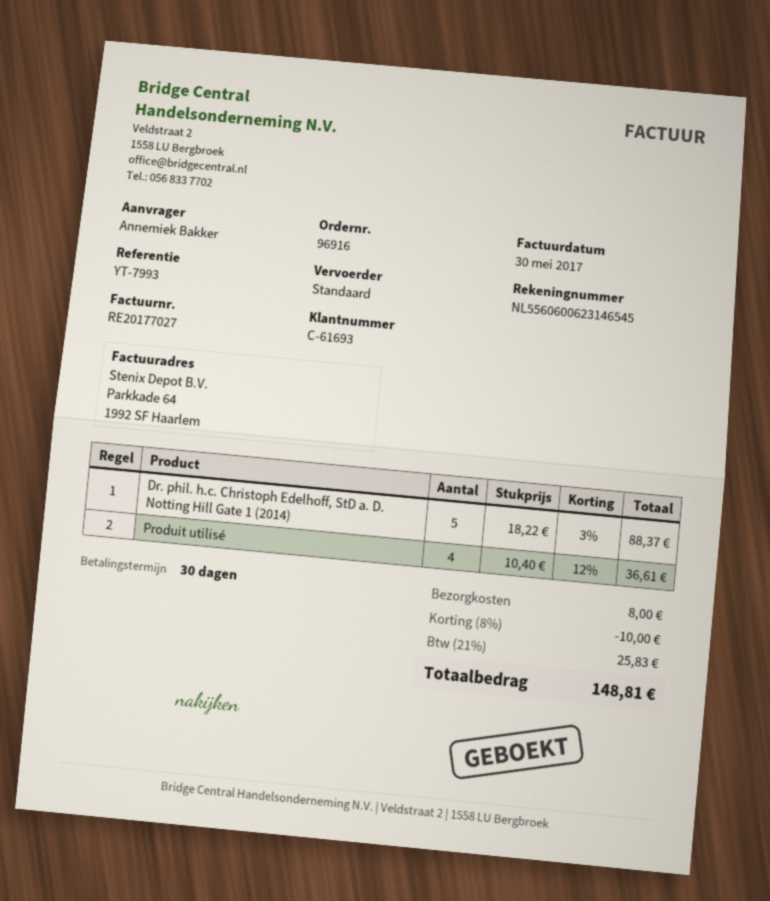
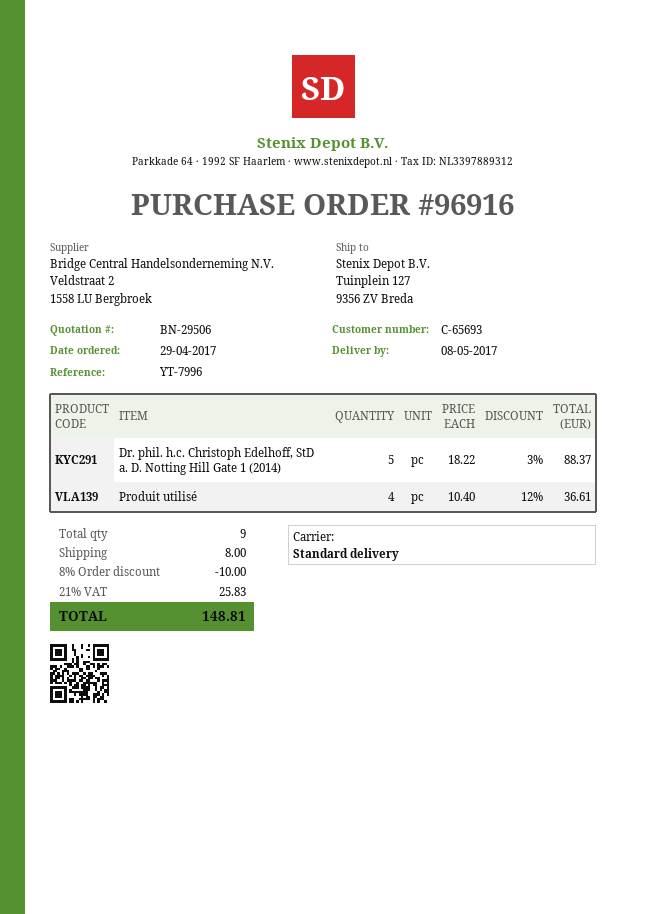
customer number: C-61693 -> C-65693
reference: YT-7993 -> YT-7996

